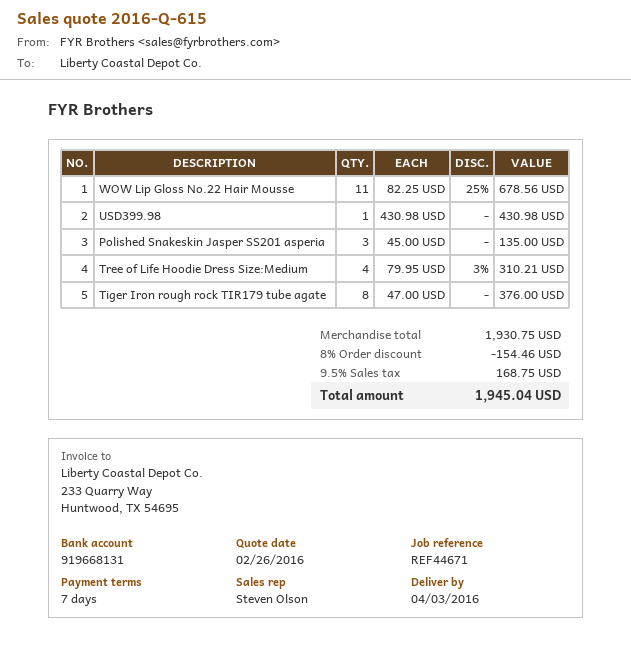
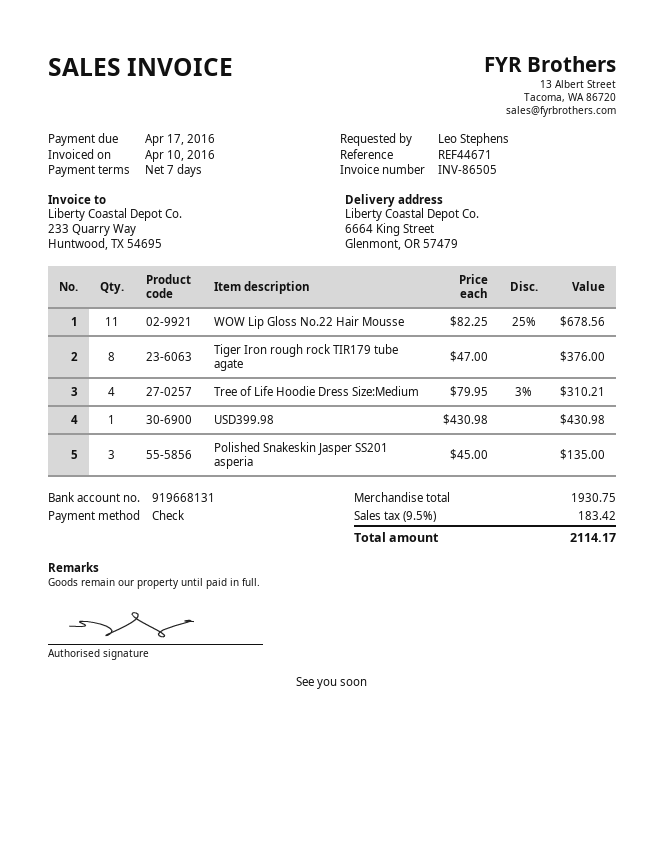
discount: 8% = 154.46 -> none
tax: 9.5% = 168.75 -> 9.5% = 183.42
total: 1945.04 -> 2114.17

